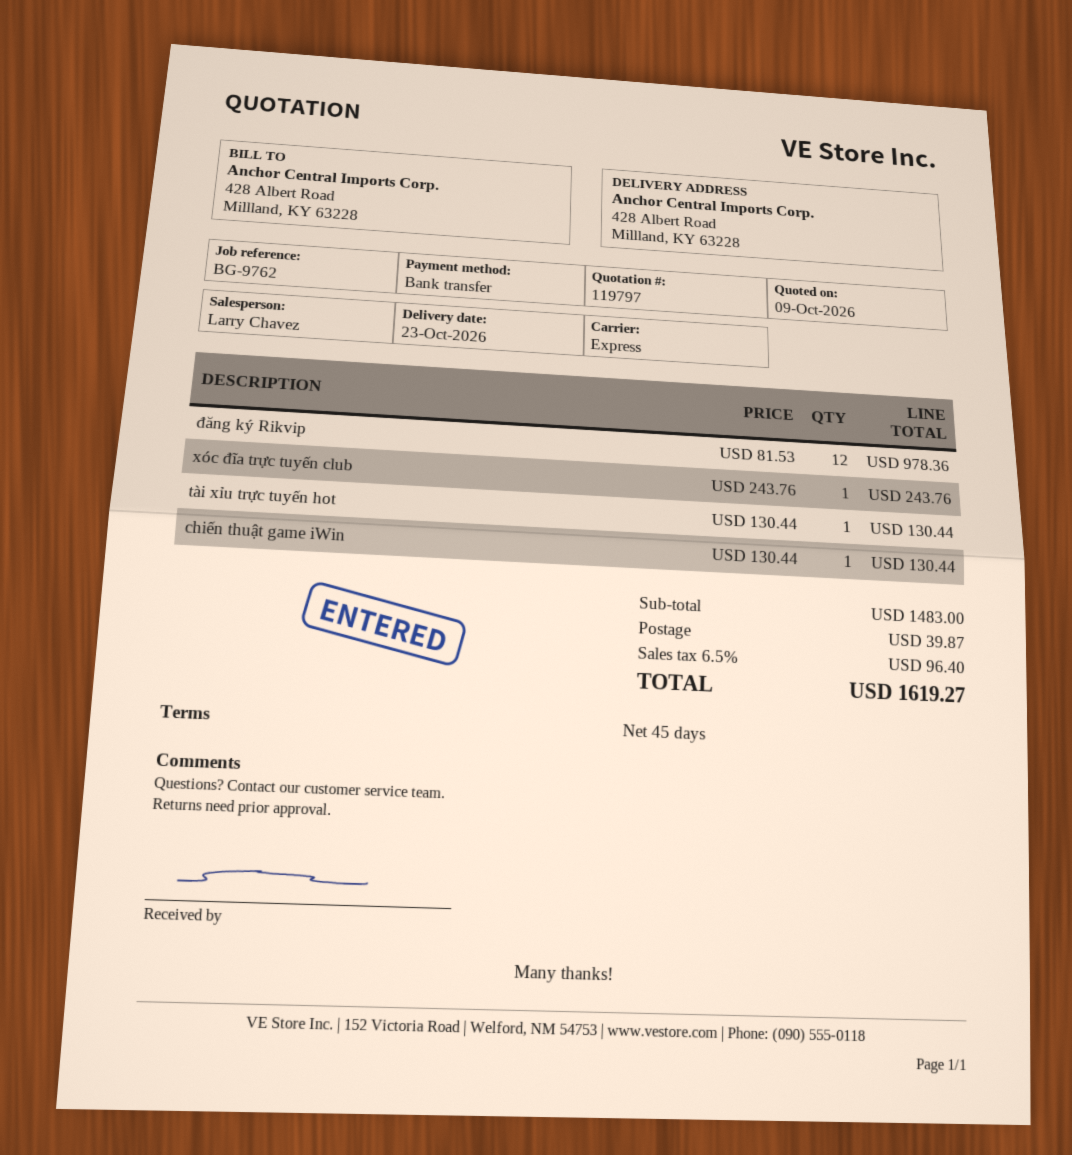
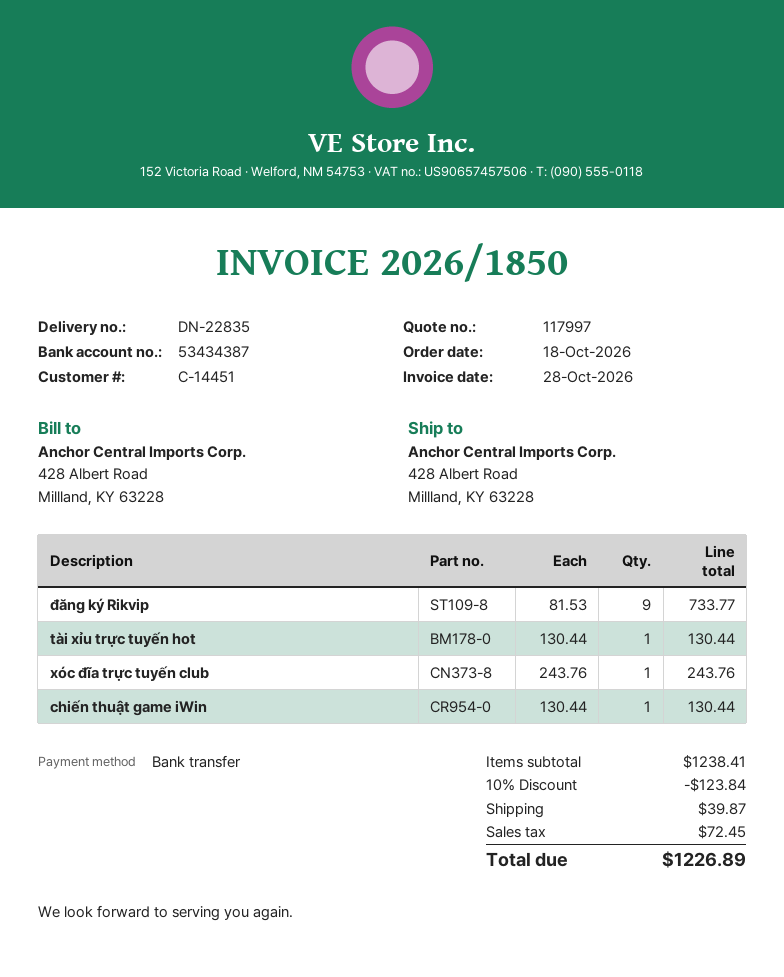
quote number: 119797 -> 117997
đăng ký Rikvip: 12 x 81.53 = 978.36 -> 9 x 81.53 = 733.77
subtotal: 1483.00 -> 1238.41
discount: none -> 10% = 123.84
tax: 96.40 -> 72.45
total: 1619.27 -> 1226.89

